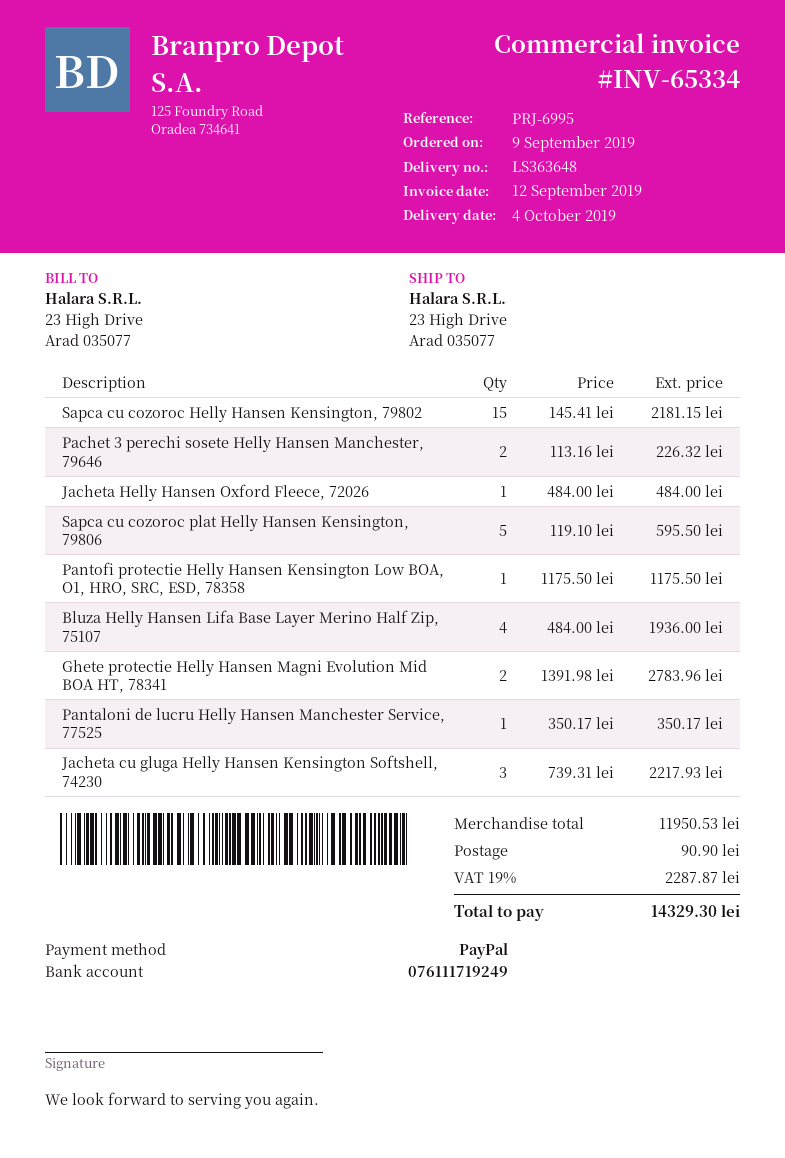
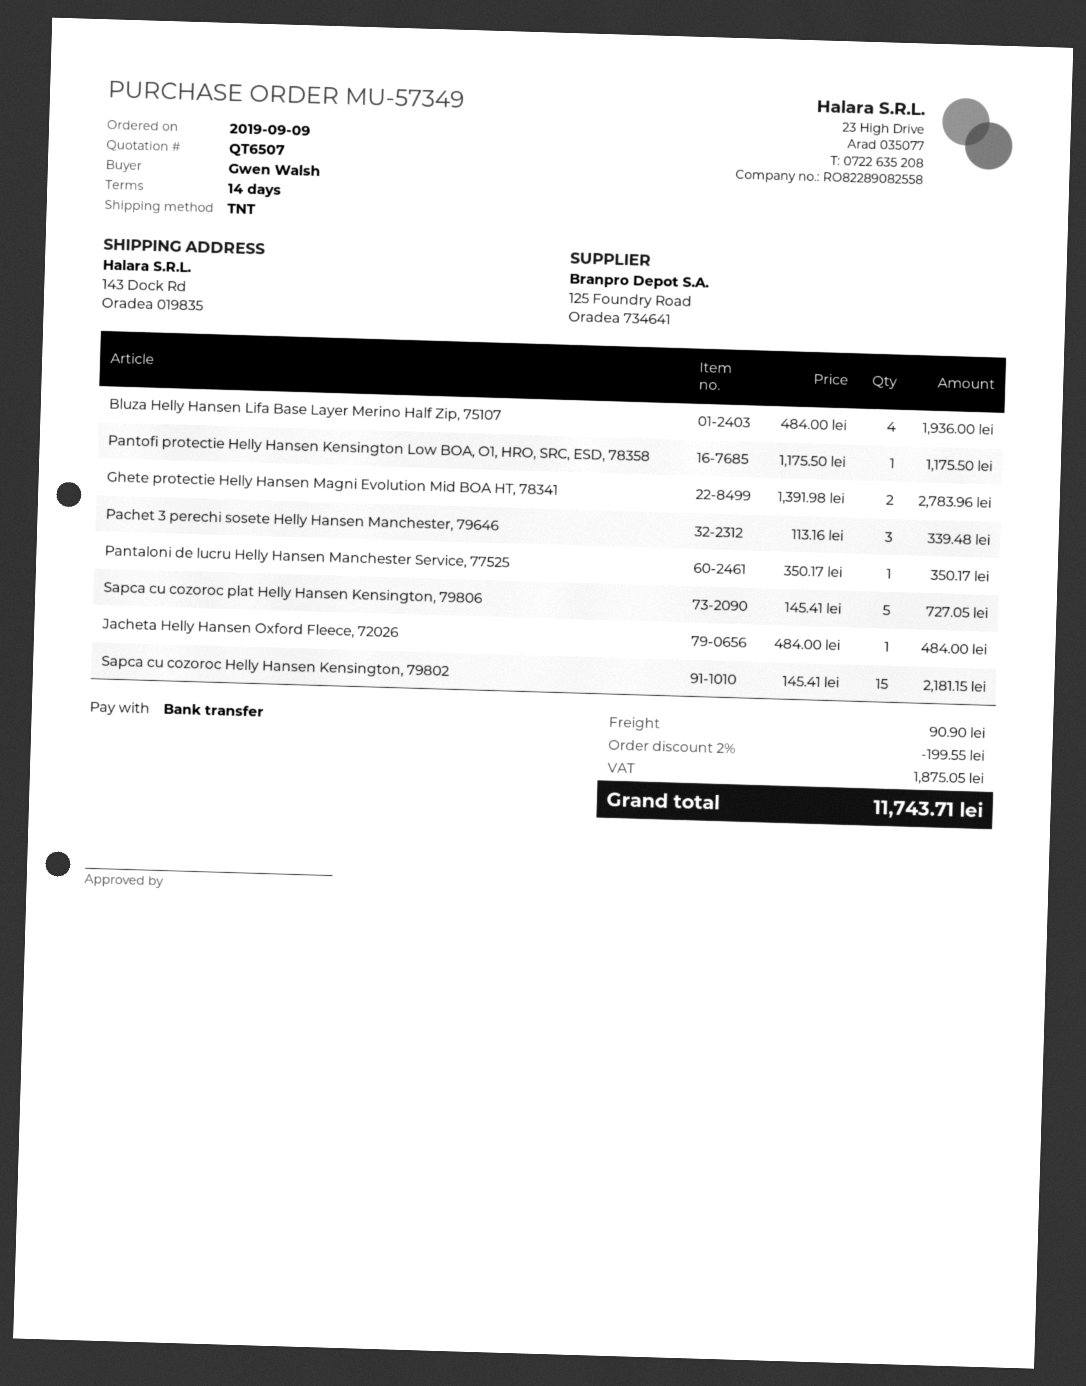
payment method: PayPal -> bank transfer
ship to: 23 High Drive, Arad 035077 -> 143 Dock Rd, Oradea 019835
Pachet 3 perechi sosete Helly Hansen Manchester, 79646: 2 x 113.16 = 226.32 -> 3 x 113.16 = 339.48
Sapca cu cozoroc plat Helly Hansen Kensington, 79806: 5 x 119.10 = 595.50 -> 5 x 145.41 = 727.05
Jacheta cu gluga Helly Hansen Kensington Softshell, 74230: 3 x 739.31 = 2217.93 -> none
discount: none -> 2% = 199.55
tax: 2287.87 -> 1875.05
total: 14329.30 -> 11743.71

